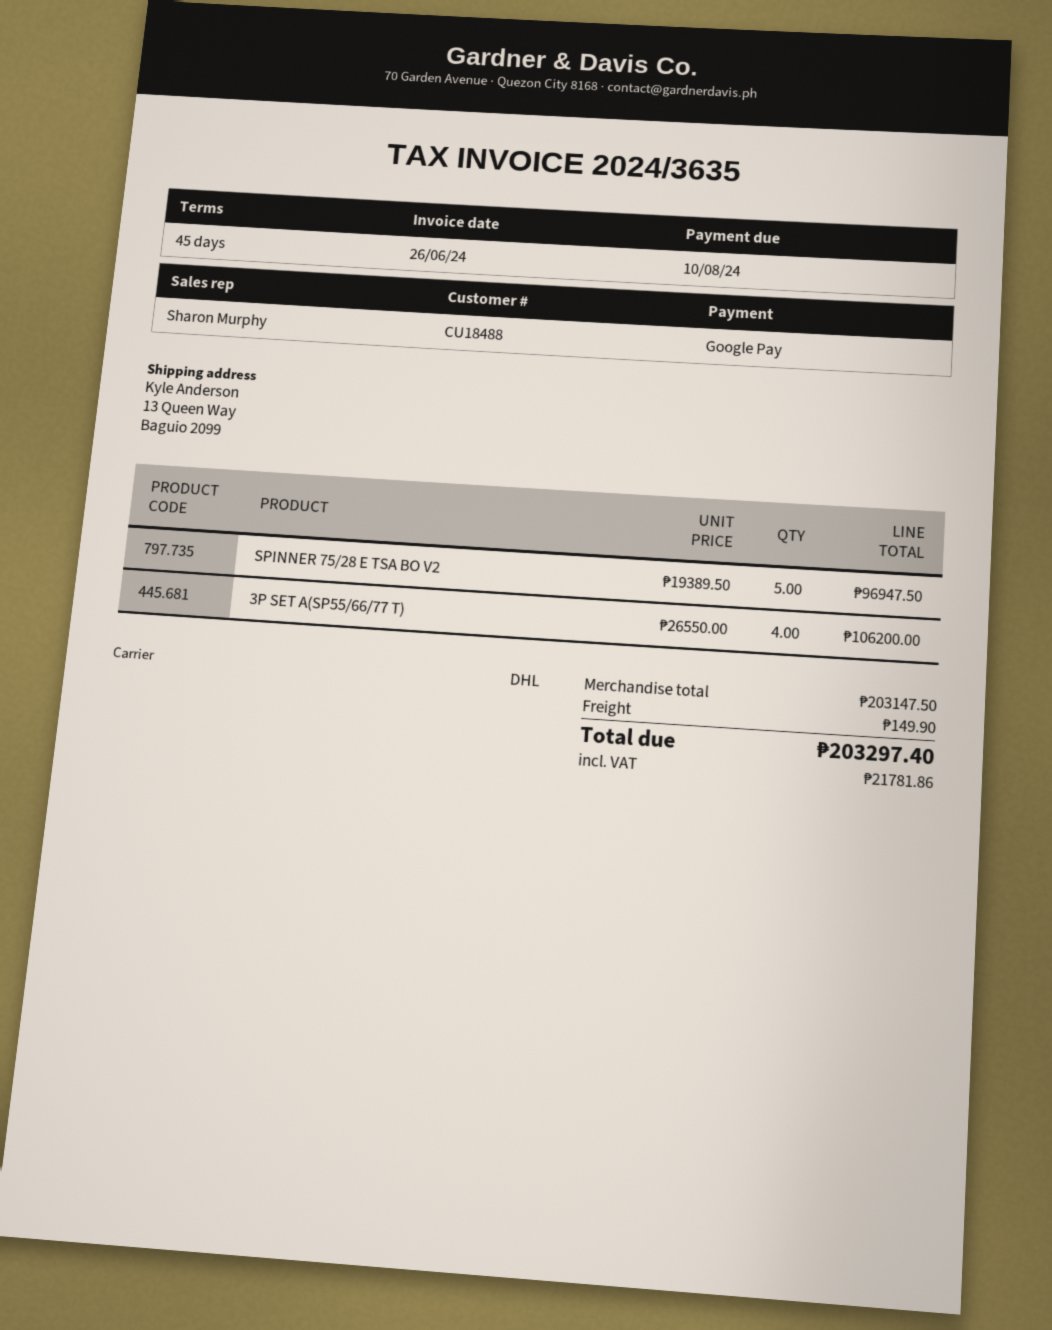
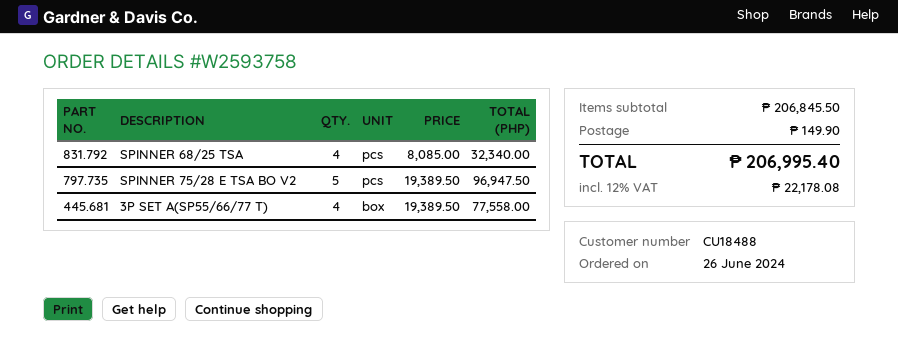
3P SET A(SP55/66/77 T): 4 x 26550.00 = 106200.00 -> 4 x 19389.50 = 77558.00
SPINNER 68/25 TSA: none -> 4 x 8085.00 = 32340.00
subtotal: 203147.50 -> 206845.50
tax: 21781.86 -> 22178.08
total: 203297.40 -> 206995.40

